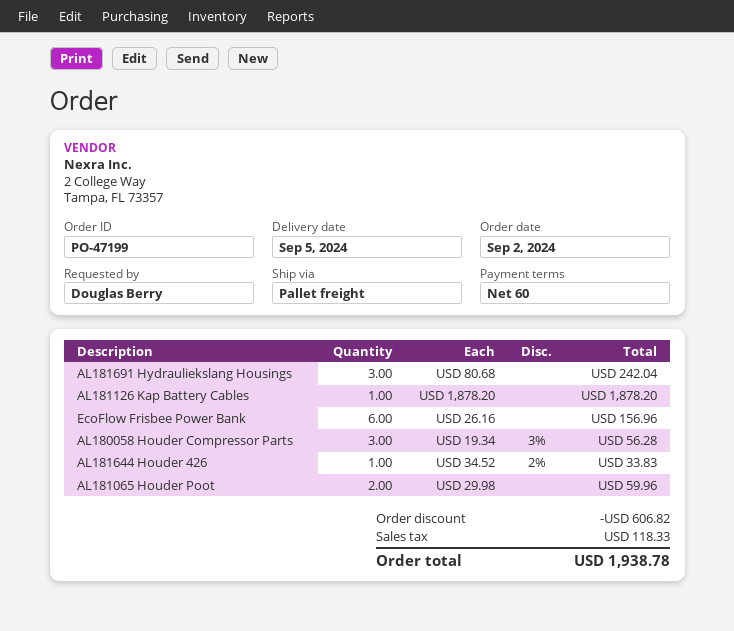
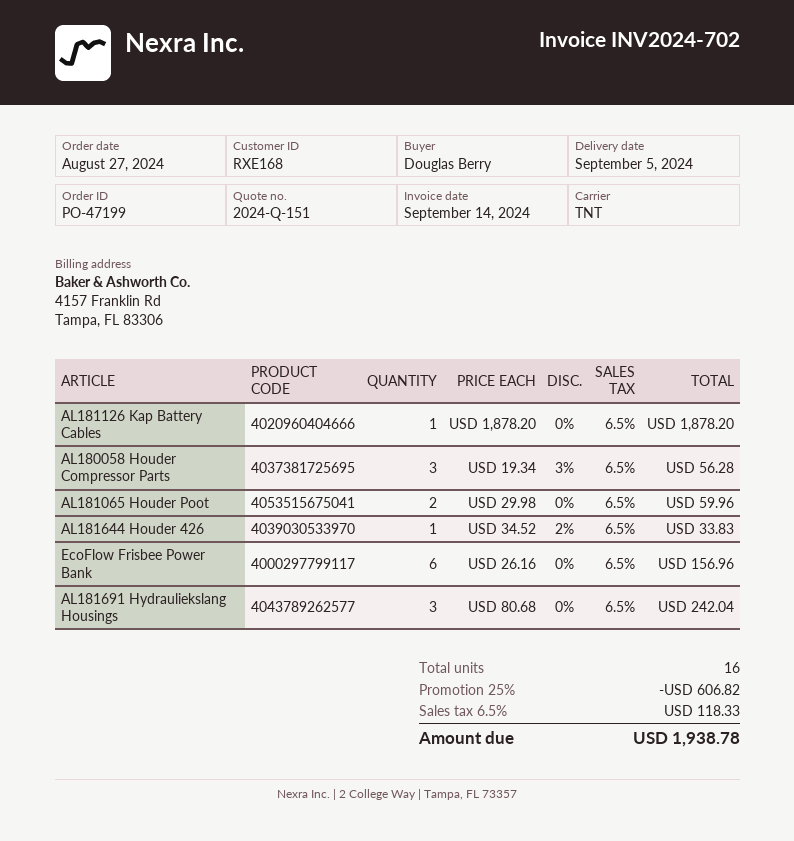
order date: 2024-09-02 -> 2024-08-27
shipping method: pallet freight -> TNT

